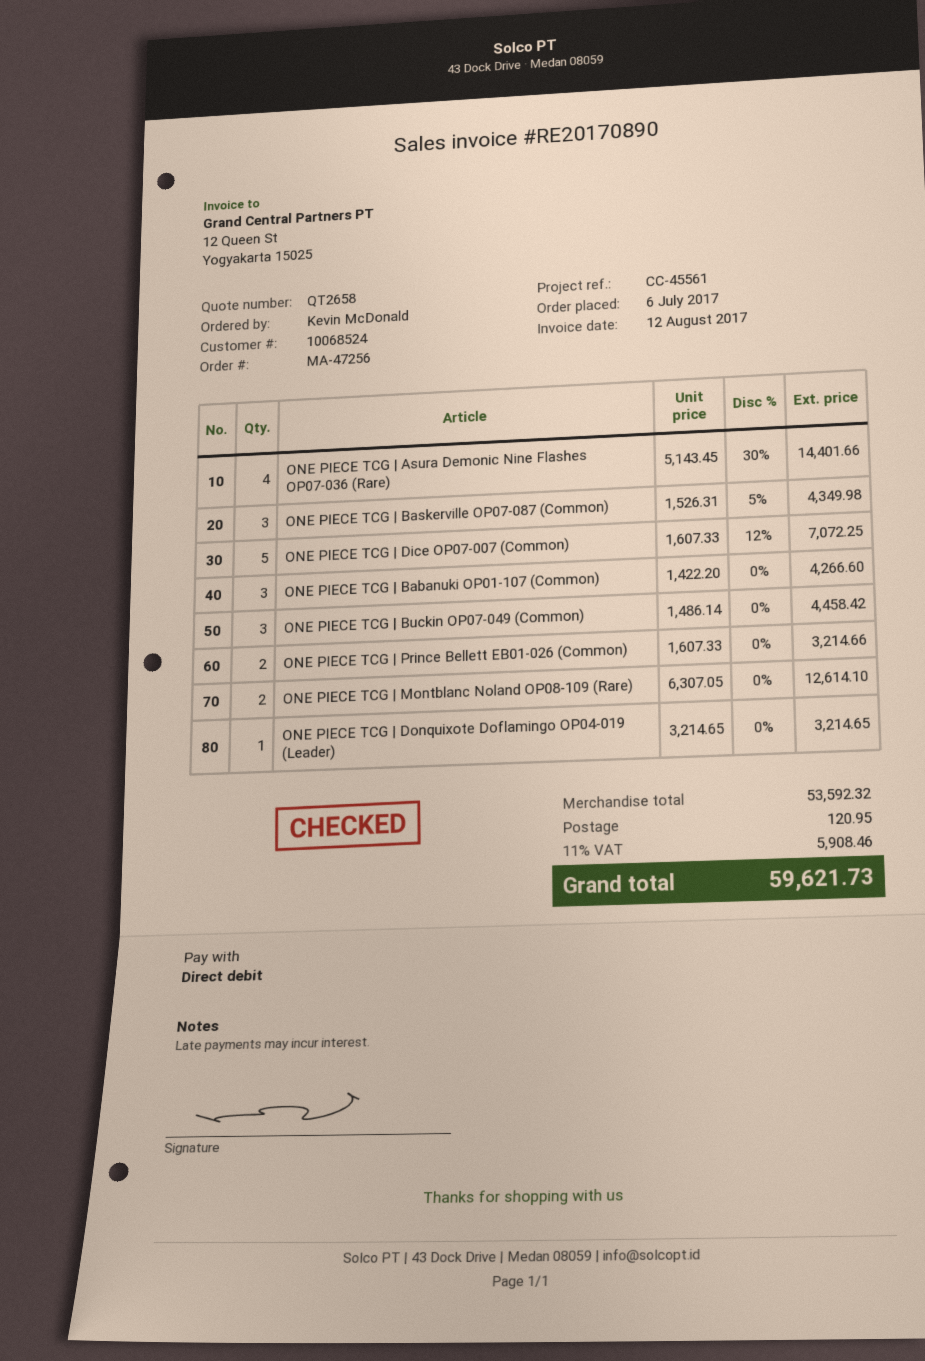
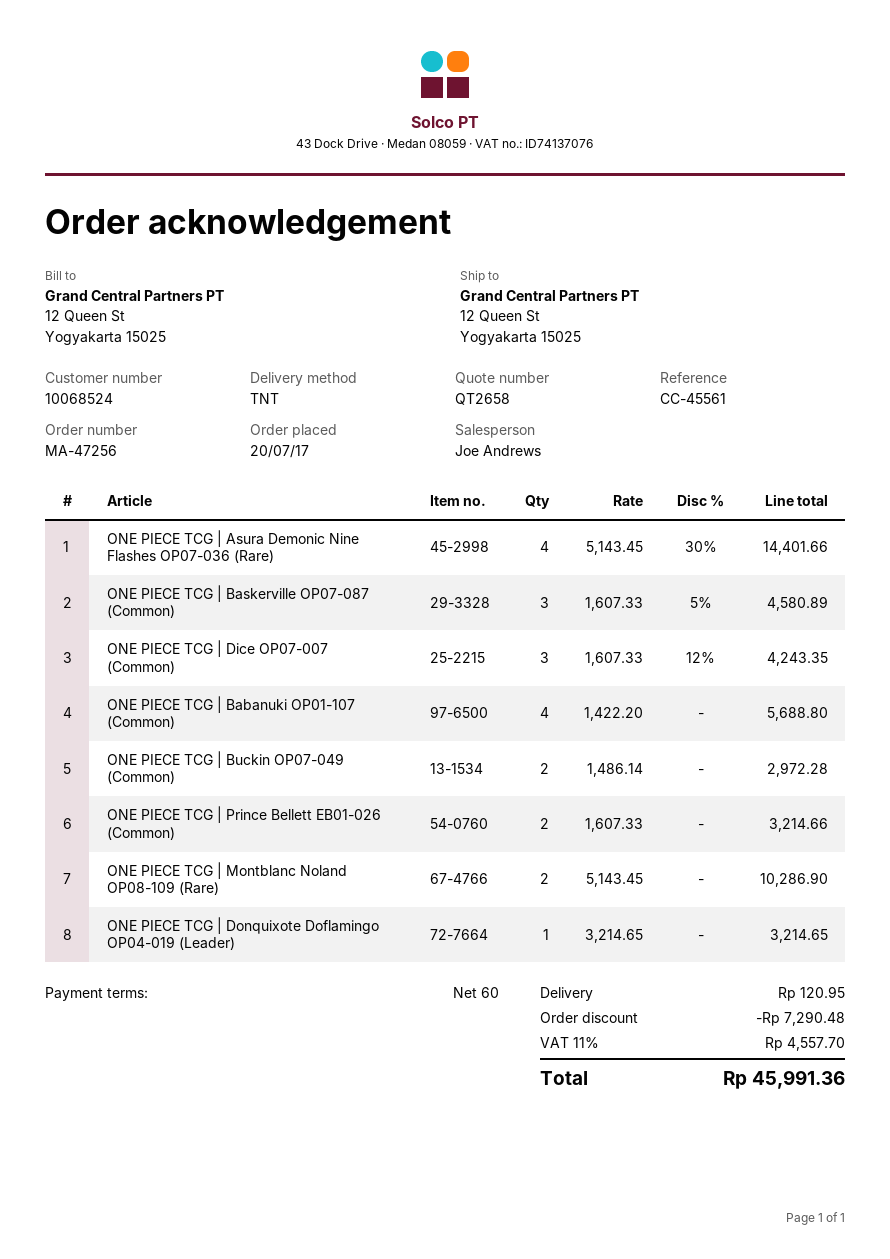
order date: 2017-07-06 -> 2017-07-20
ONE PIECE TCG | Baskerville OP07-087 (Common): 3 x 1526.31 - 5% = 4349.98 -> 3 x 1607.33 - 5% = 4580.89
ONE PIECE TCG | Dice OP07-007 (Common): 5 x 1607.33 - 12% = 7072.25 -> 3 x 1607.33 - 12% = 4243.35
ONE PIECE TCG | Babanuki OP01-107 (Common): 3 x 1422.20 = 4266.60 -> 4 x 1422.20 = 5688.80
ONE PIECE TCG | Buckin OP07-049 (Common): 3 x 1486.14 = 4458.42 -> 2 x 1486.14 = 2972.28
ONE PIECE TCG | Montblanc Noland OP08-109 (Rare): 2 x 6307.05 = 12614.10 -> 2 x 5143.45 = 10286.90
discount: none -> 7290.48
tax: 11% = 5908.46 -> 11% = 4557.70
total: 59621.73 -> 45991.36

